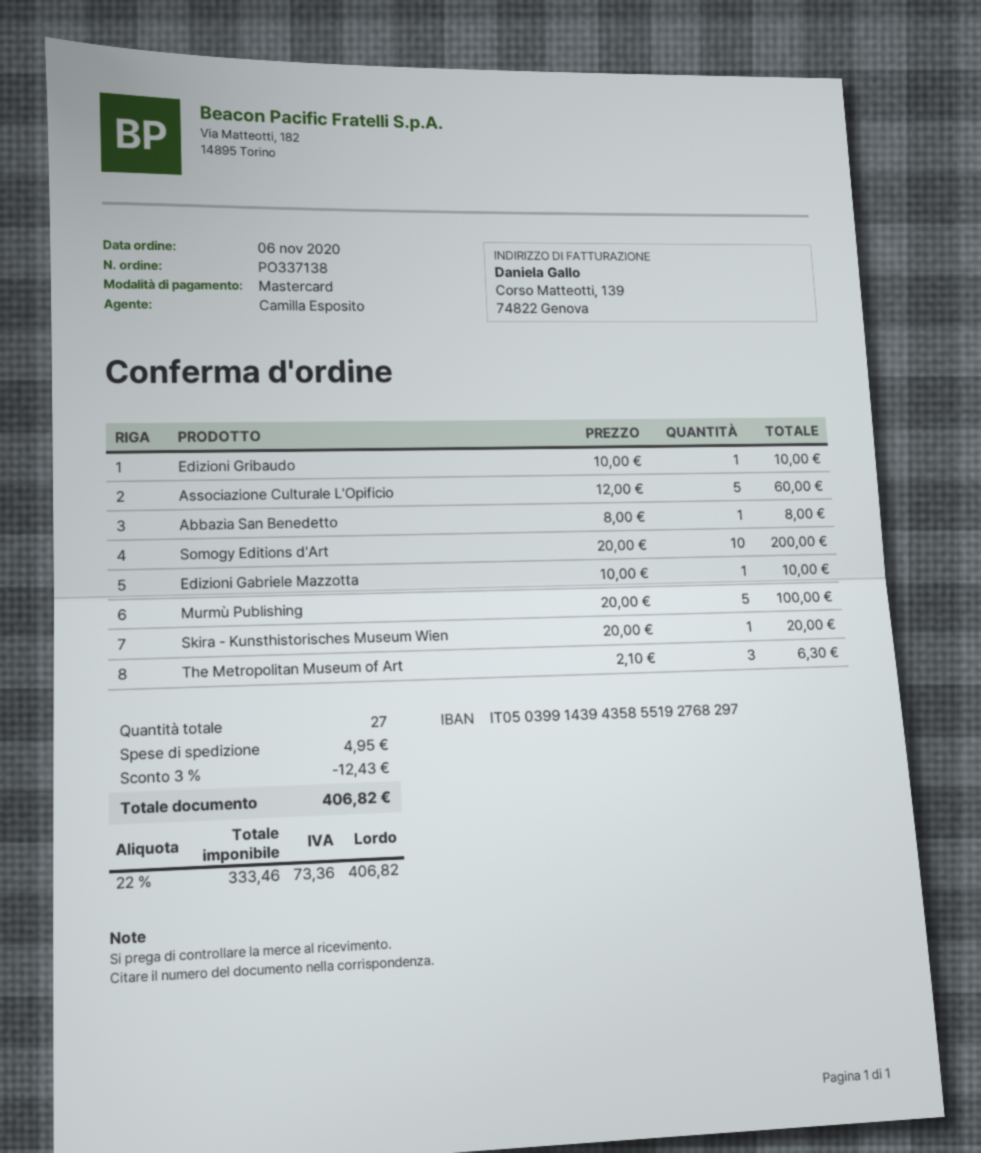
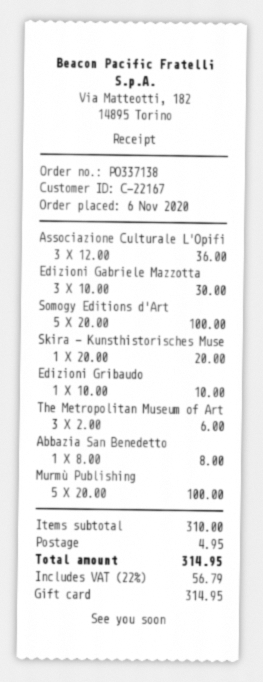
payment method: Mastercard -> gift card
Associazione Culturale L'Opificio: 5 x 12.00 = 60.00 -> 3 x 12.00 = 36.00
Somogy Editions d'Art: 10 x 20.00 = 200.00 -> 5 x 20.00 = 100.00
Edizioni Gabriele Mazzotta: 1 x 10.00 = 10.00 -> 3 x 10.00 = 30.00
The Metropolitan Museum of Art: 3 x 2.10 = 6.30 -> 3 x 2.00 = 6.00
discount: 3% = 12.43 -> none
tax: 22% = 73.36 -> 22% = 56.79
total: 406.82 -> 314.95

